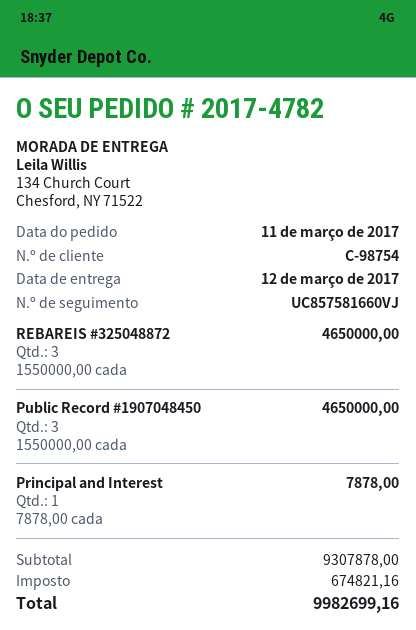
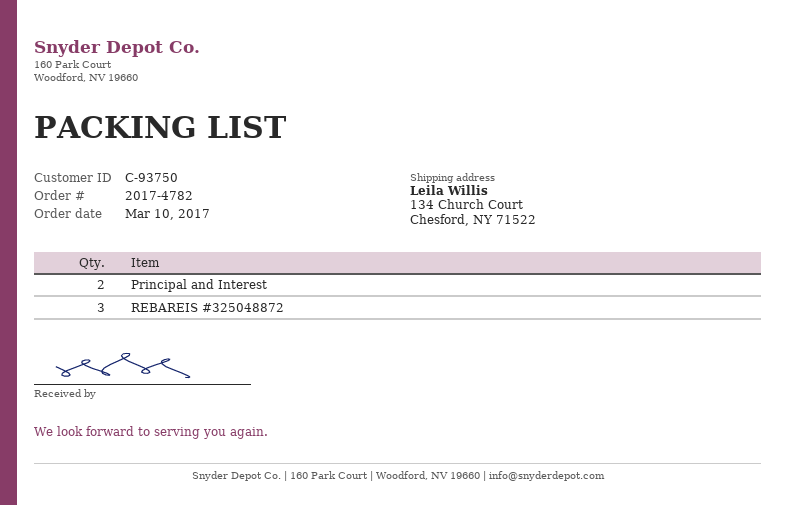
order date: 2017-03-11 -> 2017-03-10
customer number: C-98754 -> C-93750
Public Record #1907048450: 3 -> none
Principal and Interest: 1 -> 2

